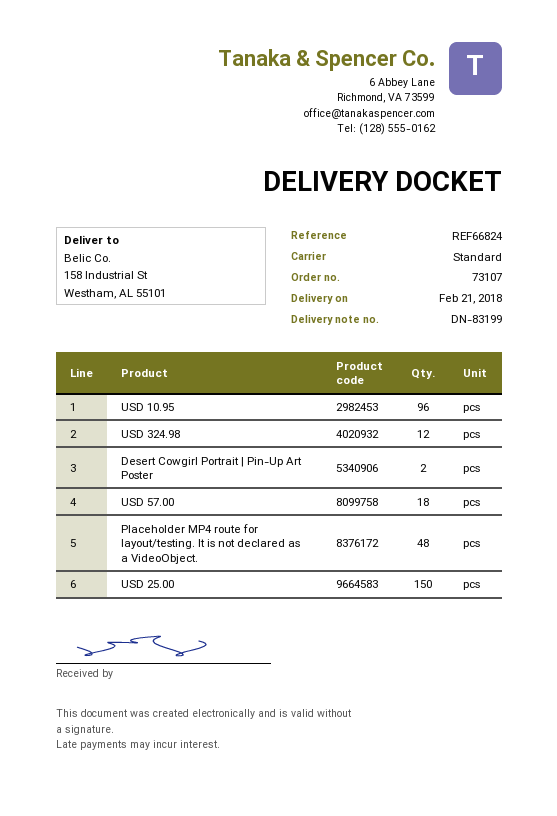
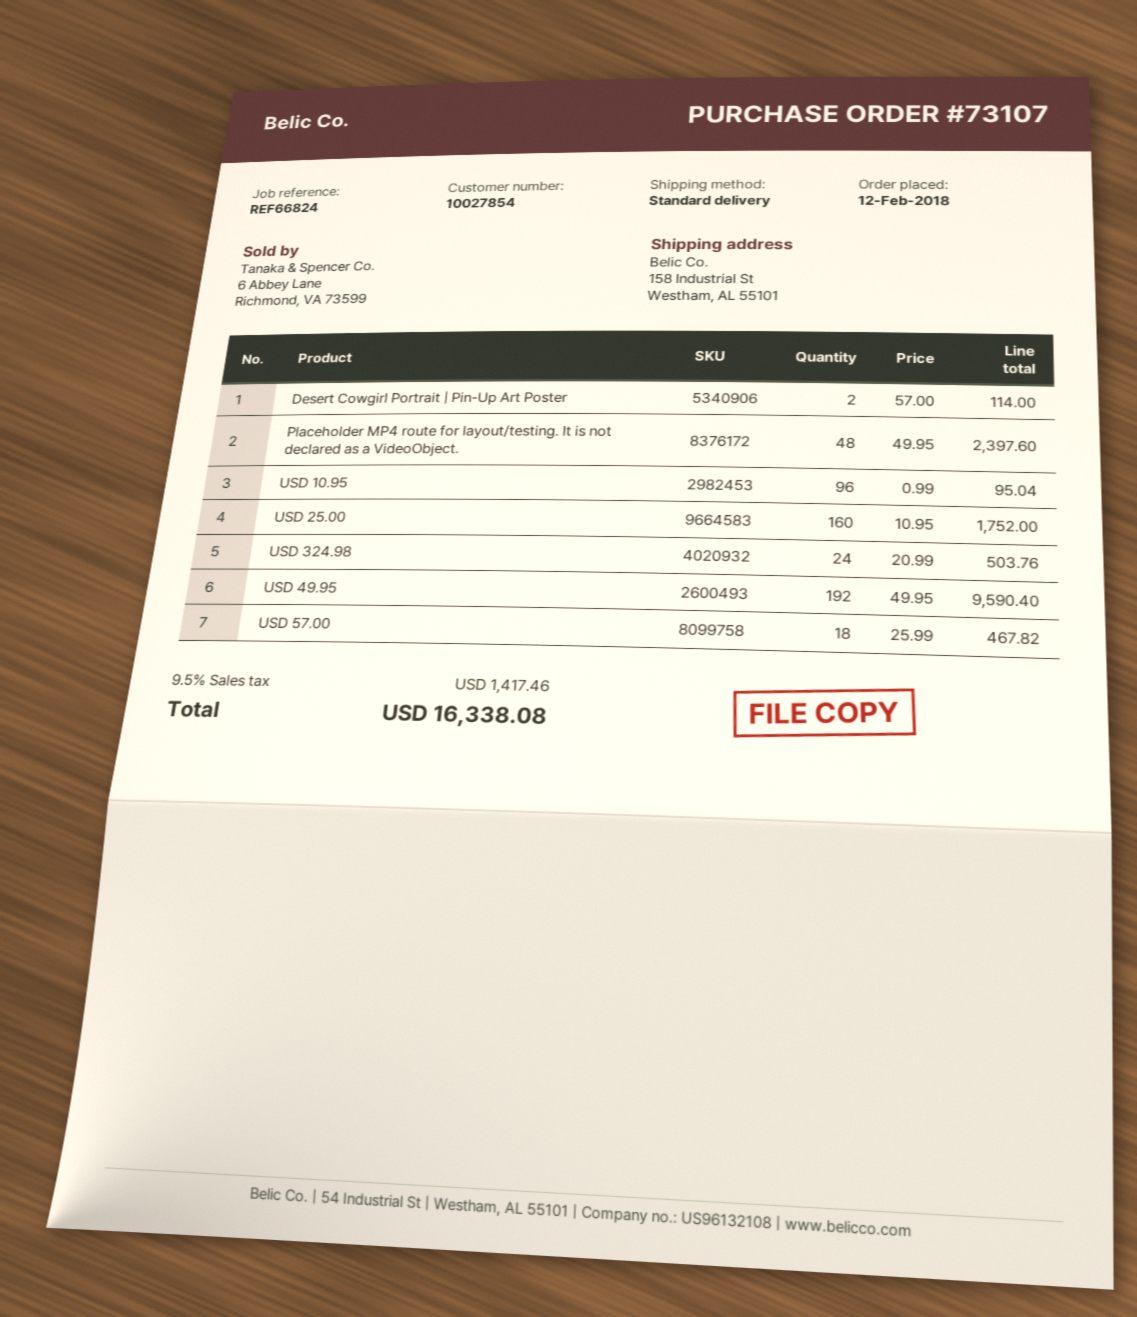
USD 324.98: 12 -> 24
USD 25.00: 150 -> 160
USD 49.95: none -> 192

